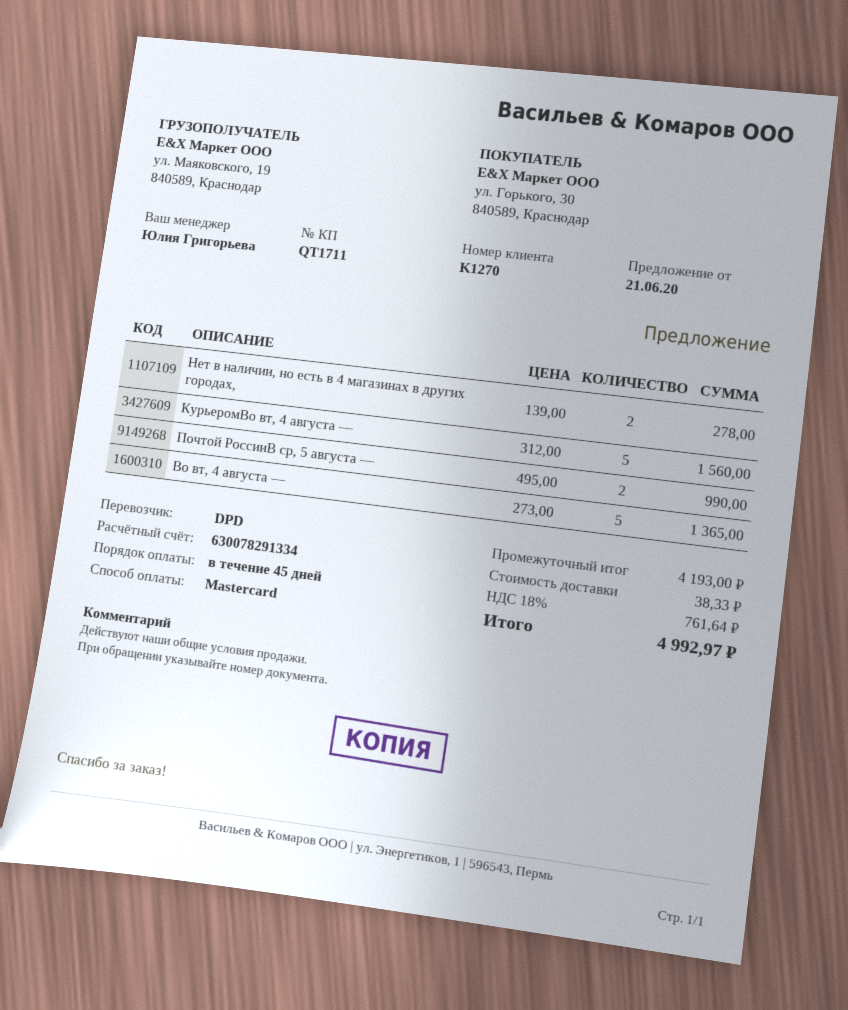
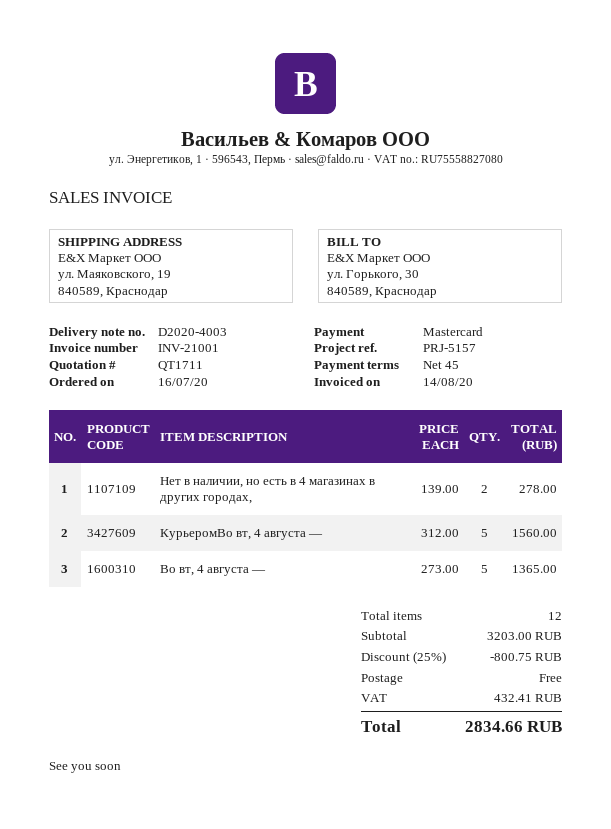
Почтой РоссииВ ср, 5 августа —: 2 x 495.00 = 990.00 -> none
subtotal: 4193.00 -> 3203.00
discount: none -> 25% = 800.75
shipping: 38.33 -> 0.00
tax: 761.64 -> 432.41
total: 4992.97 -> 2834.66

